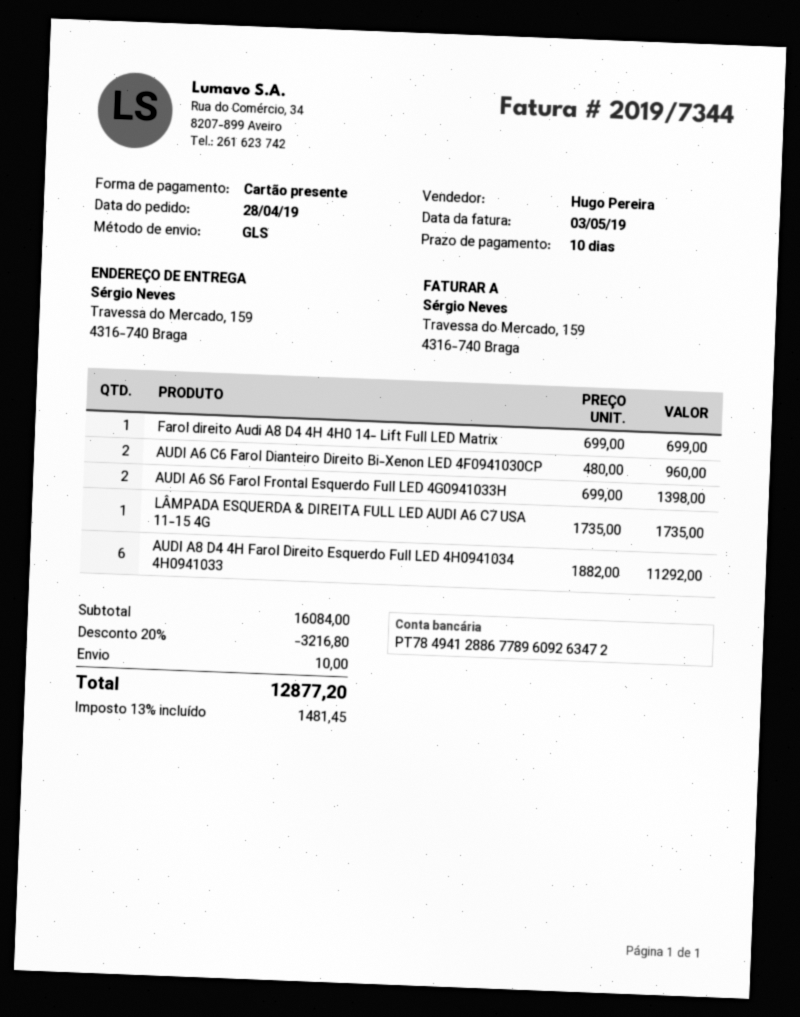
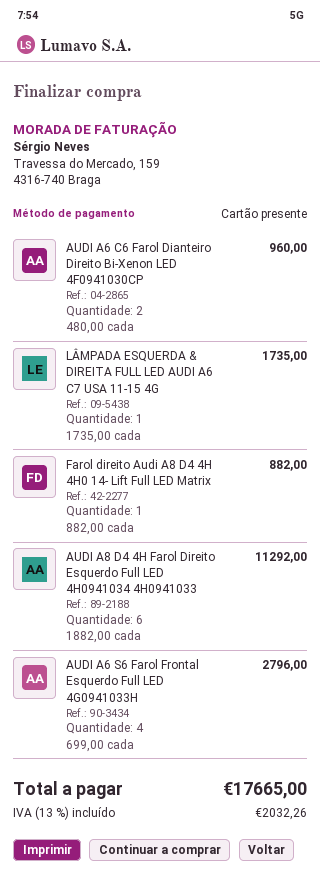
Farol direito Audi A8 D4 4H 4H0 14- Lift Full LED Matrix: 1 x 699.00 = 699.00 -> 1 x 882.00 = 882.00
AUDI A6 S6 Farol Frontal Esquerdo Full LED 4G0941033H: 2 x 699.00 = 1398.00 -> 4 x 699.00 = 2796.00
discount: 20% = 3216.80 -> none
shipping: 10.00 -> none
tax: 13% = 1481.45 -> 13% = 2032.26
total: 12877.20 -> 17665.00

